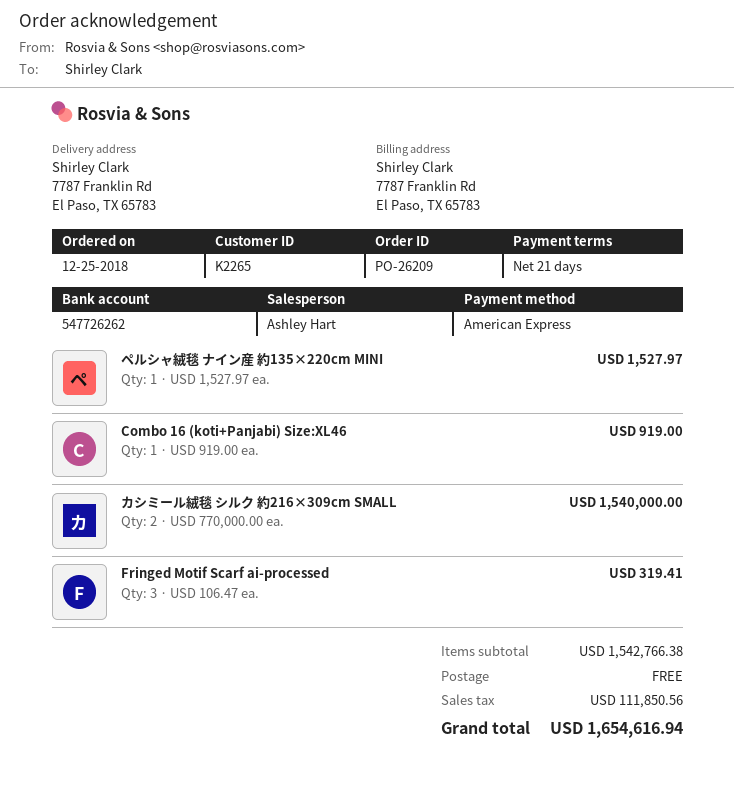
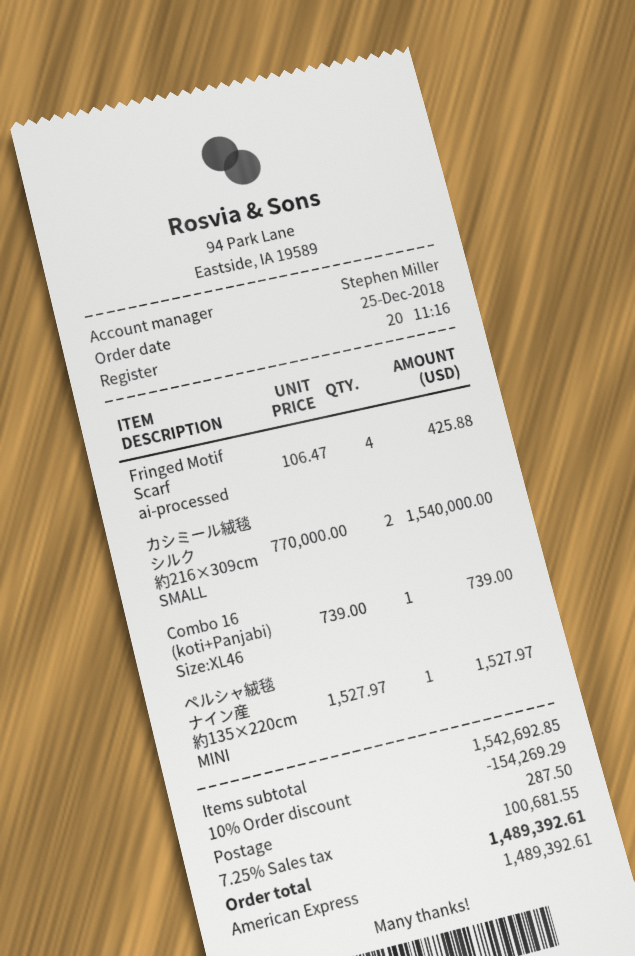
sales rep: Ashley Hart -> Stephen Miller
Combo 16 (koti+Panjabi) Size:XL46: 1 x 919.00 = 919.00 -> 1 x 739.00 = 739.00
Fringed Motif Scarf ai-processed: 3 x 106.47 = 319.41 -> 4 x 106.47 = 425.88
subtotal: 1542766.38 -> 1542692.85
discount: none -> 10% = 154269.29
shipping: 0.00 -> 287.50
tax: 111850.56 -> 100681.55
total: 1654616.94 -> 1489392.61

